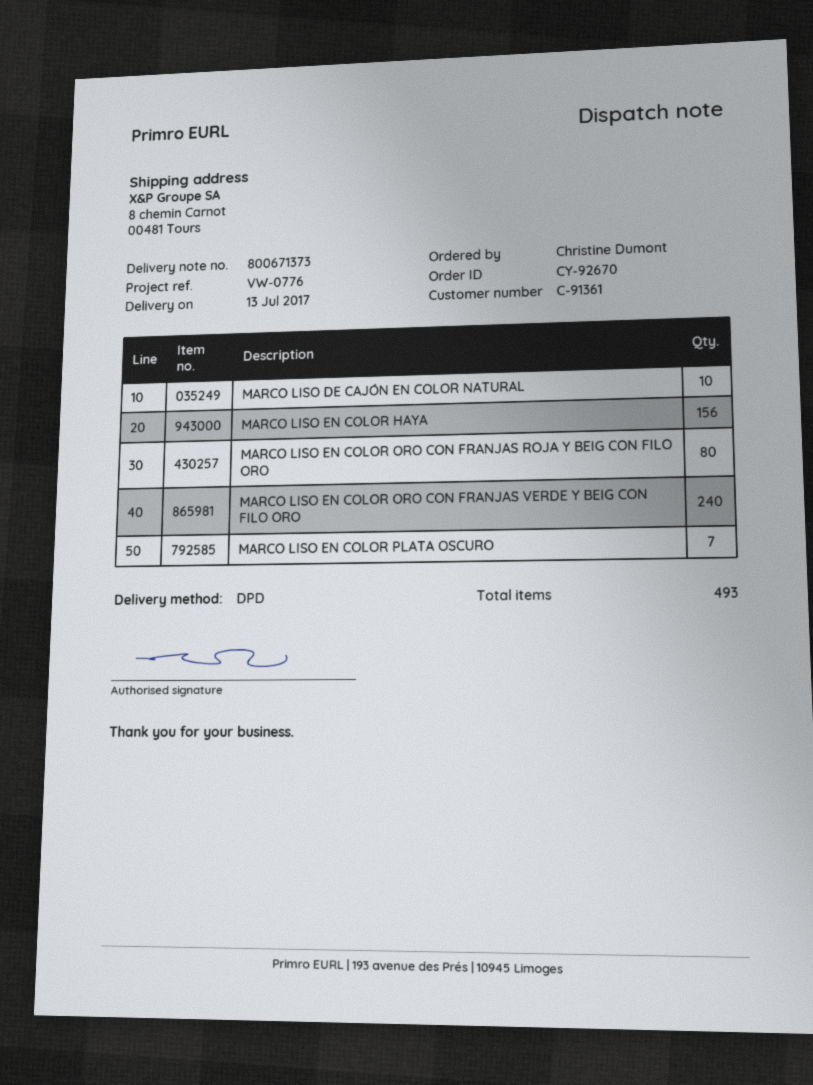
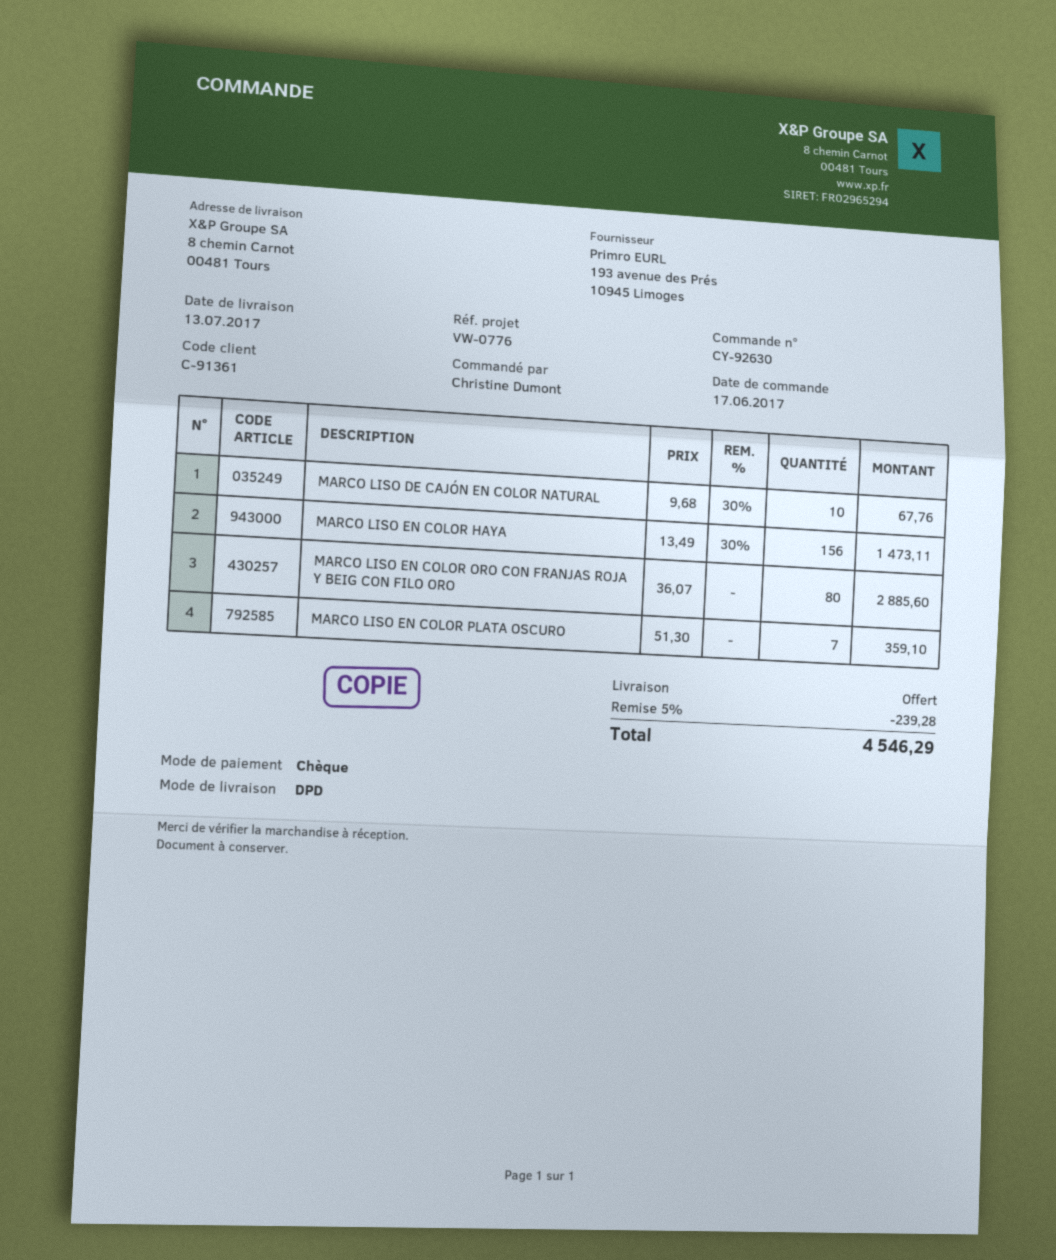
order number: CY-92670 -> CY-92630
MARCO LISO EN COLOR ORO CON FRANJAS VERDE Y BEIG CON FILO ORO: 240 -> none

